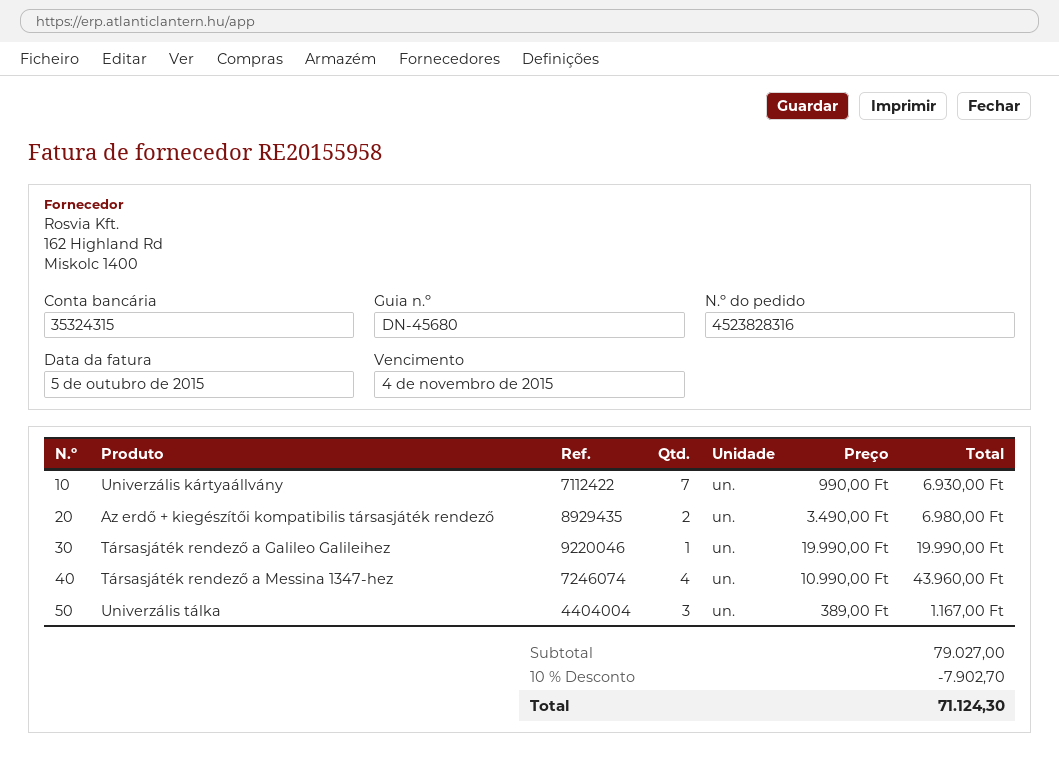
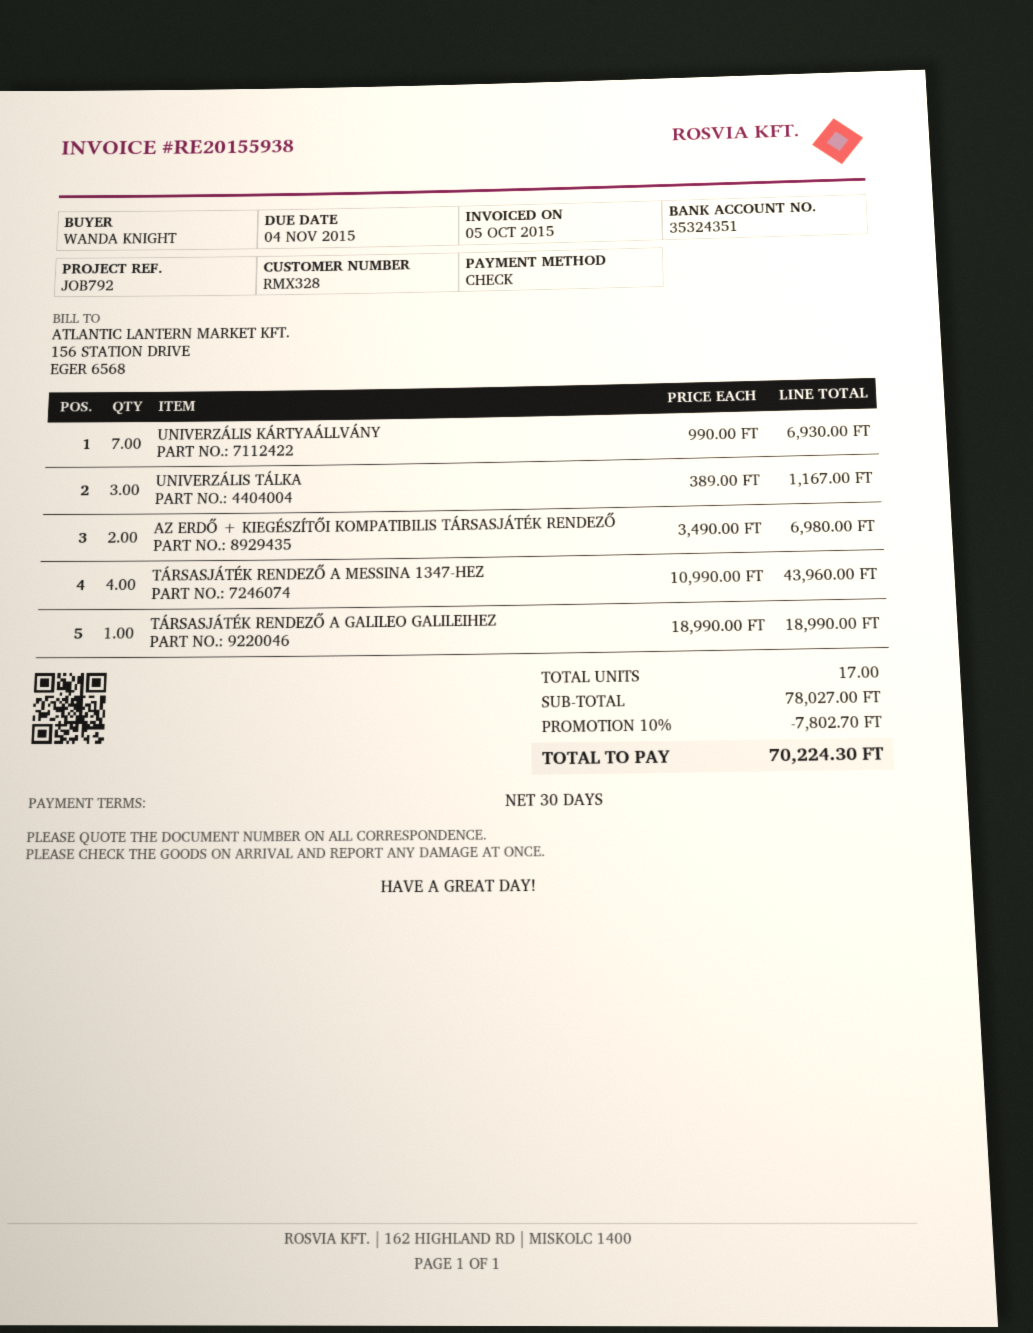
invoice number: RE20155958 -> RE20155938
bank account: 35324315 -> 35324351
Társasjáték rendező a Galileo Galileihez: 1 x 19990.00 = 19990.00 -> 1 x 18990.00 = 18990.00
subtotal: 79027.00 -> 78027.00
discount: 10% = 7902.70 -> 10% = 7802.70
total: 71124.30 -> 70224.30

